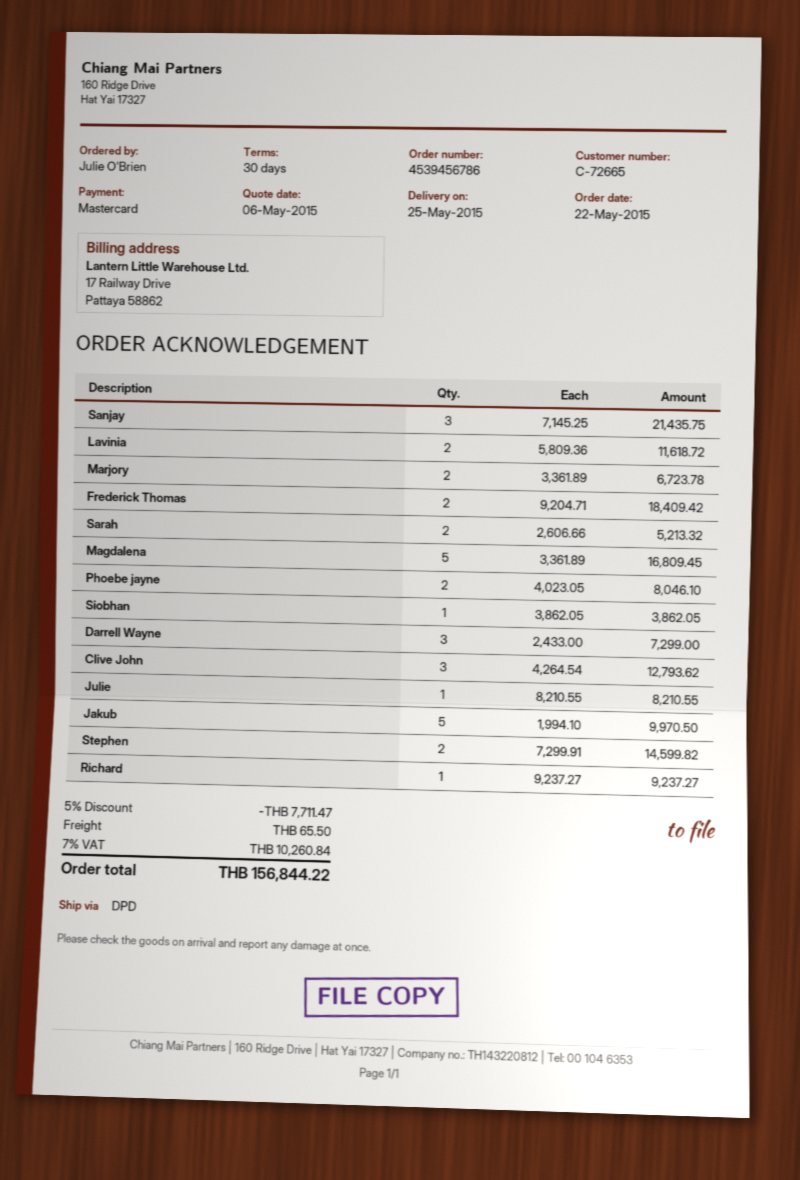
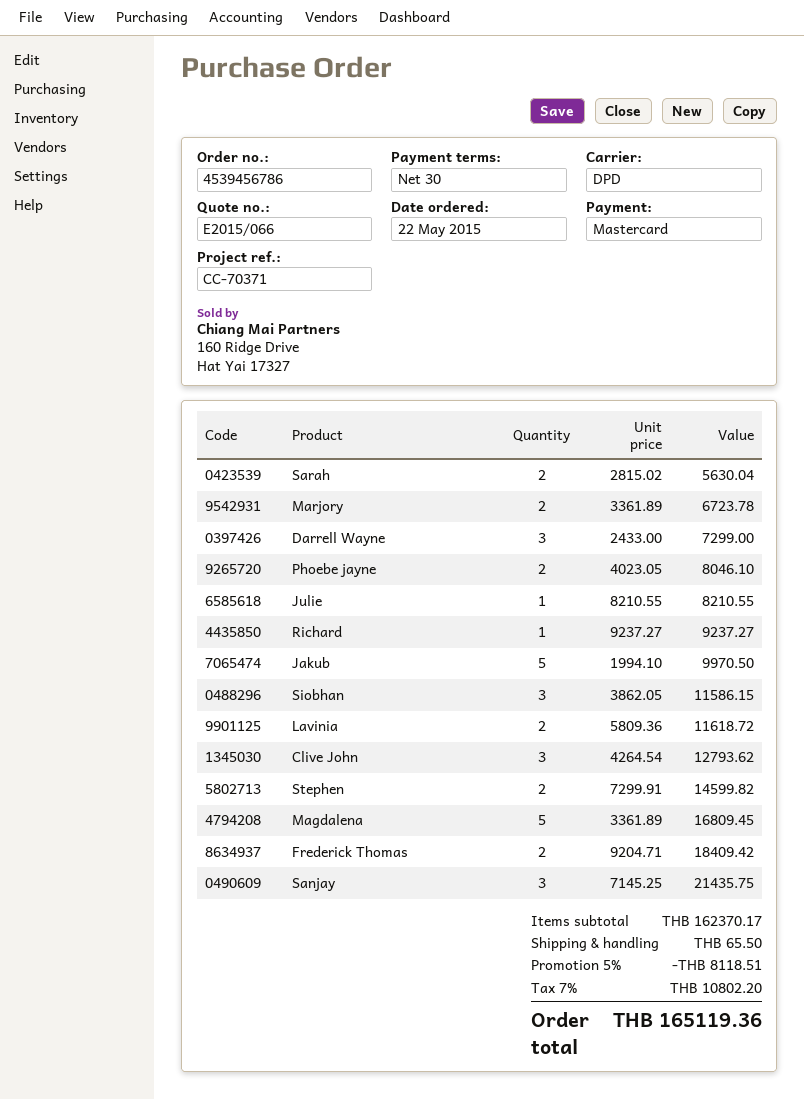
Sarah: 2 x 2606.66 = 5213.32 -> 2 x 2815.02 = 5630.04
Siobhan: 1 x 3862.05 = 3862.05 -> 3 x 3862.05 = 11586.15
discount: 5% = 7711.47 -> 5% = 8118.51
tax: 7% = 10260.84 -> 7% = 10802.20
total: 156844.22 -> 165119.36

